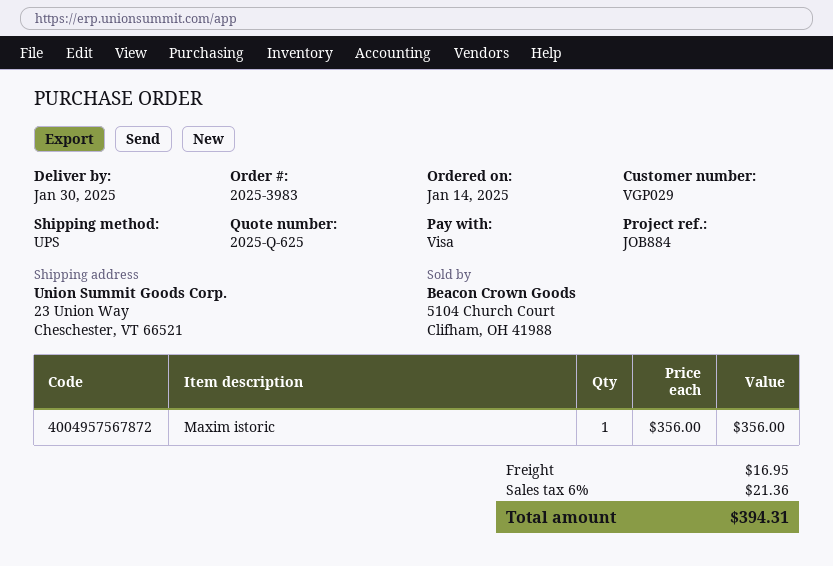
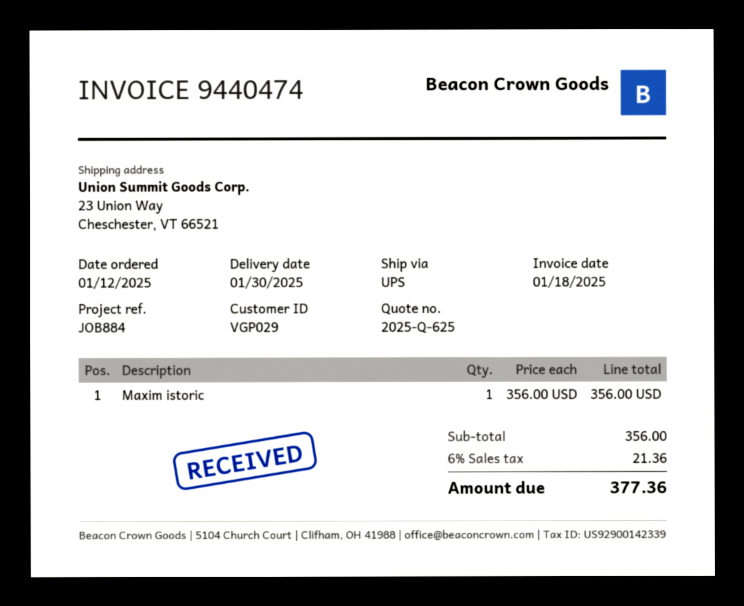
order date: 2025-01-14 -> 2025-01-12
shipping: 16.95 -> none
total: 394.31 -> 377.36

